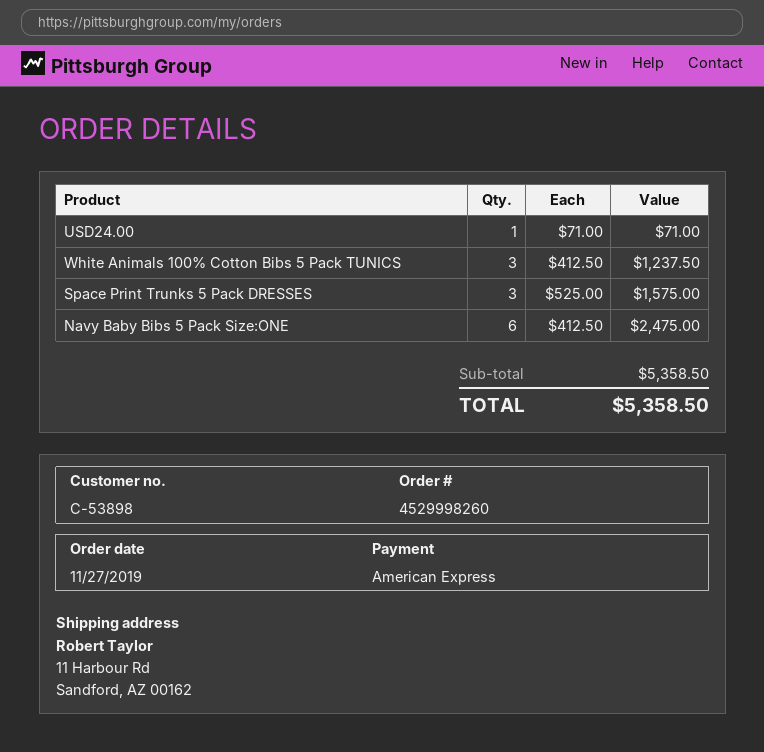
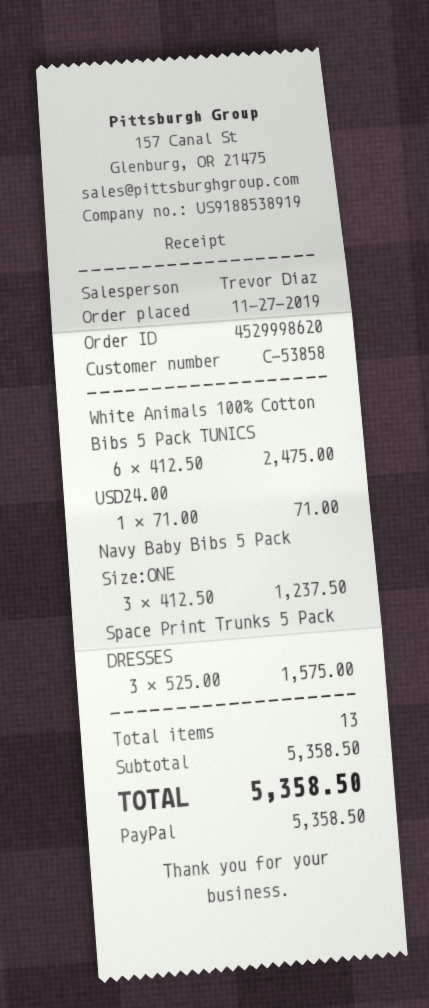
order number: 4529998260 -> 4529998620
customer number: C-53898 -> C-53858
payment method: American Express -> PayPal
White Animals 100% Cotton Bibs 5 Pack TUNICS: 3 x 412.50 = 1237.50 -> 6 x 412.50 = 2475.00
Navy Baby Bibs 5 Pack Size:ONE: 6 x 412.50 = 2475.00 -> 3 x 412.50 = 1237.50

